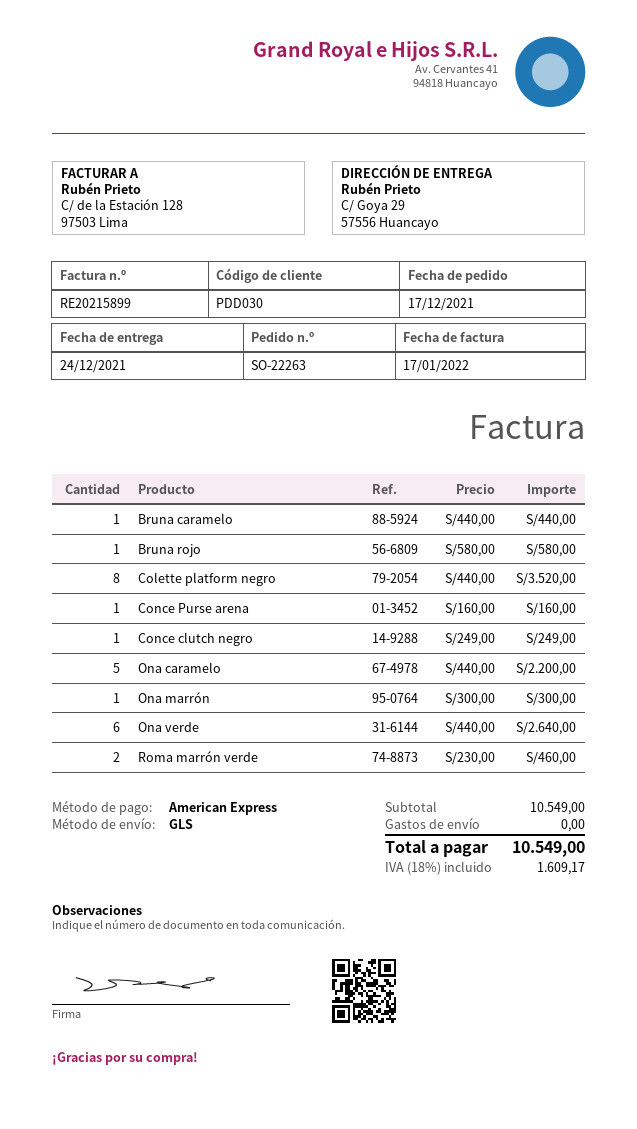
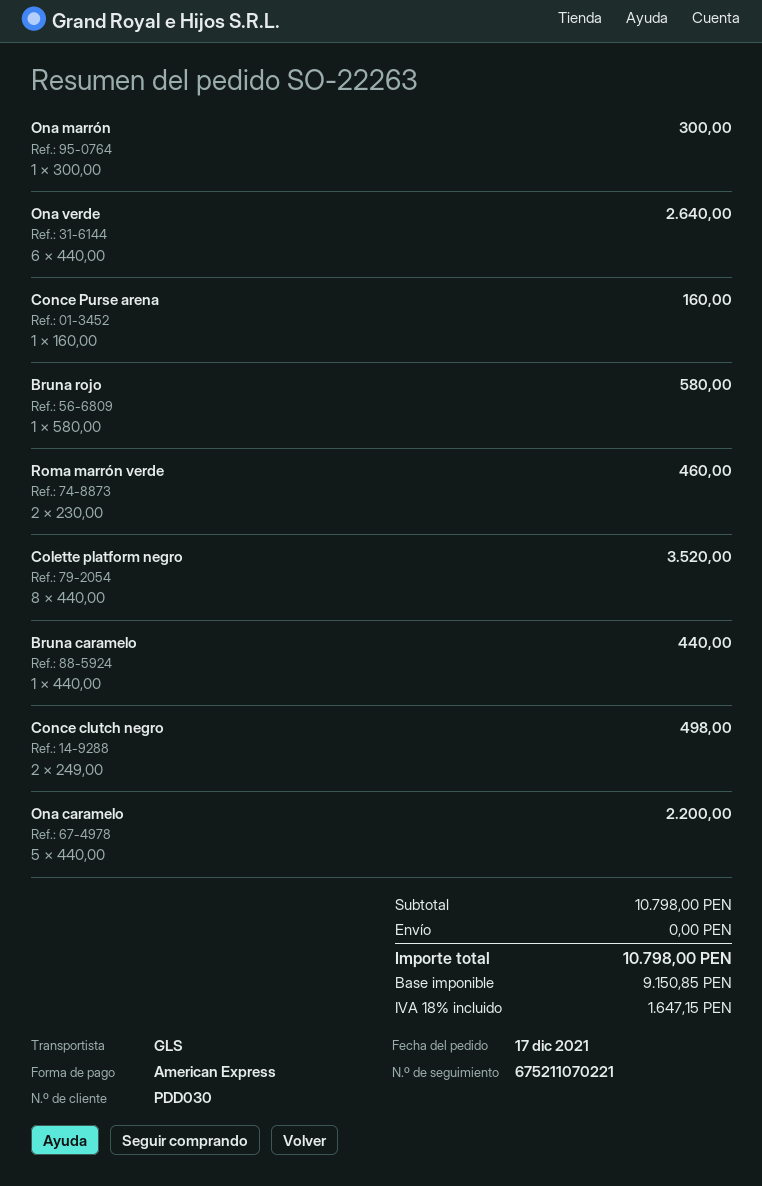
Conce clutch negro: 1 x 249.00 = 249.00 -> 2 x 249.00 = 498.00
subtotal: 10549.00 -> 10798.00
tax: 18% = 1609.17 -> 18% = 1647.15
total: 10549.00 -> 10798.00

